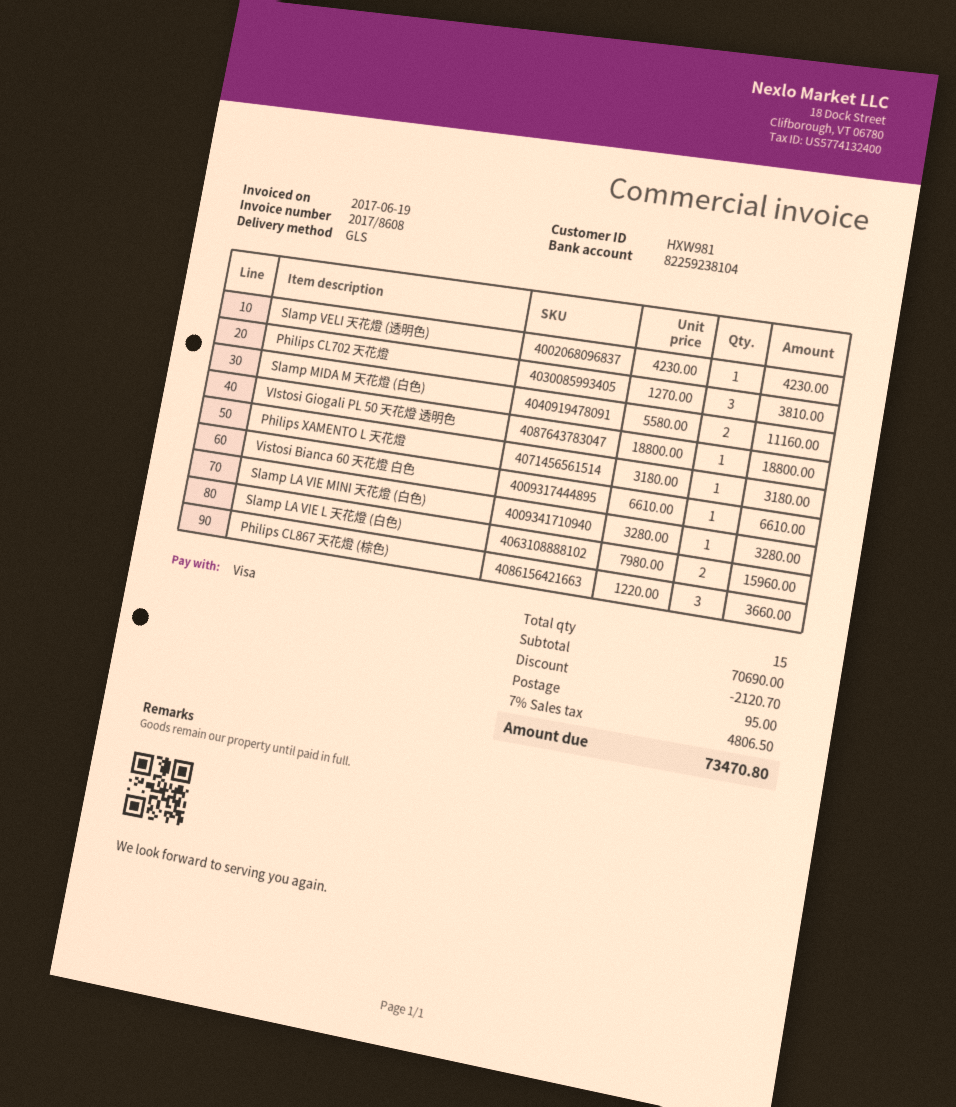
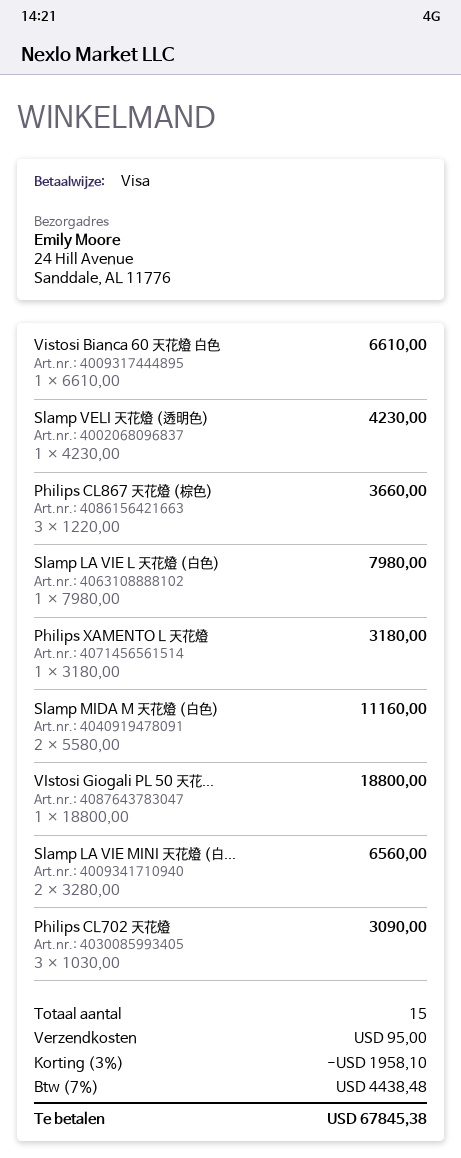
Philips CL702 天花燈: 3 x 1270.00 = 3810.00 -> 3 x 1030.00 = 3090.00
Slamp LA VIE MINI 天花燈 (白色): 1 x 3280.00 = 3280.00 -> 2 x 3280.00 = 6560.00
Slamp LA VIE L 天花燈 (白色): 2 x 7980.00 = 15960.00 -> 1 x 7980.00 = 7980.00
discount: 2120.70 -> 1958.10
tax: 7% = 4806.50 -> 7% = 4438.48
total: 73470.80 -> 67845.38

